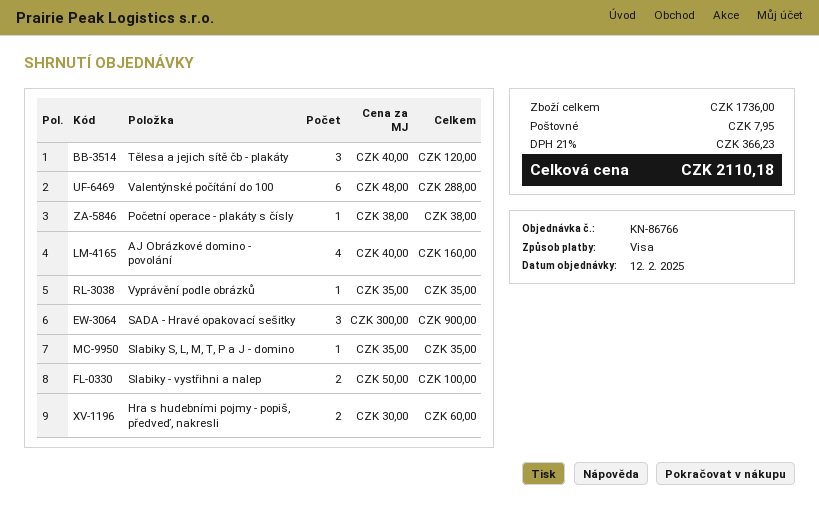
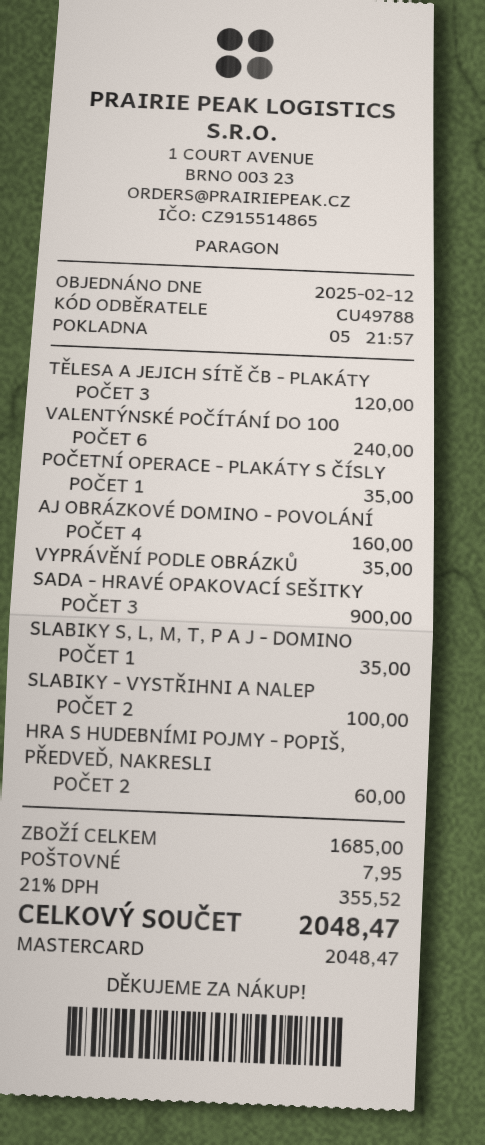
payment method: Visa -> Mastercard
Valentýnské počítání do 100: 6 for 288.00 -> 6 for 240.00
Početní operace - plakáty s čísly: 1 for 38.00 -> 1 for 35.00
subtotal: 1736.00 -> 1685.00
tax: 21% = 366.23 -> 21% = 355.52
total: 2110.18 -> 2048.47

